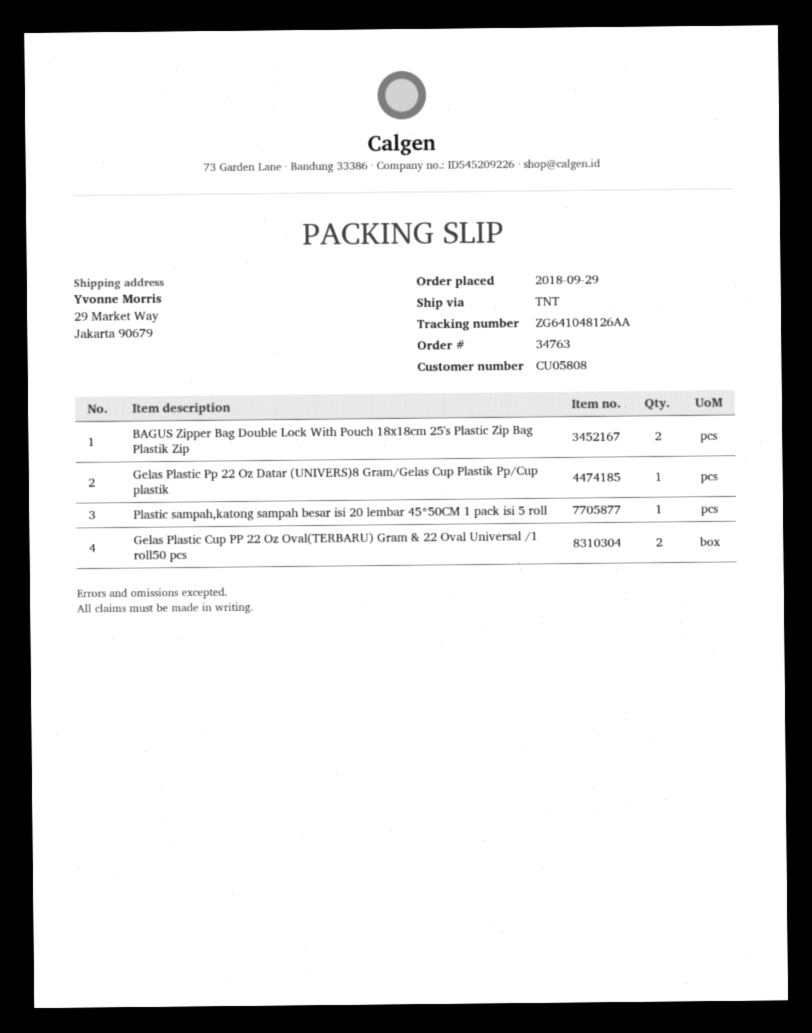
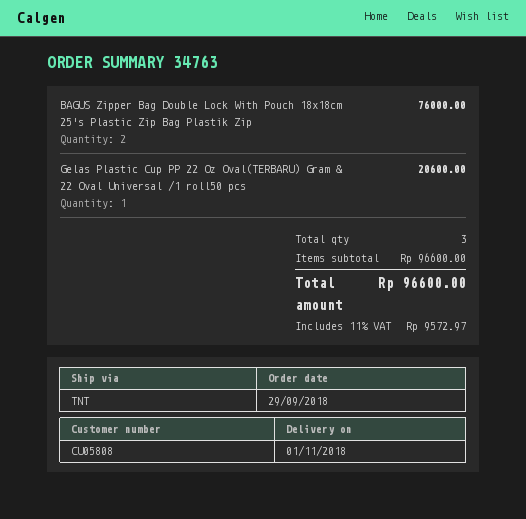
Gelas Plastic Pp 22 Oz Datar (UNIVERS)8 Gram/Gelas Cup Plastik Pp/Cup plastik: 1 -> none
Plastic sampah,katong sampah besar isi 20 lembar 45*50CM 1 pack isi 5 roll: 1 -> none
Gelas Plastic Cup PP 22 Oz Oval(TERBARU) Gram & 22 Oval Universal /1 roll50 pcs: 2 -> 1

